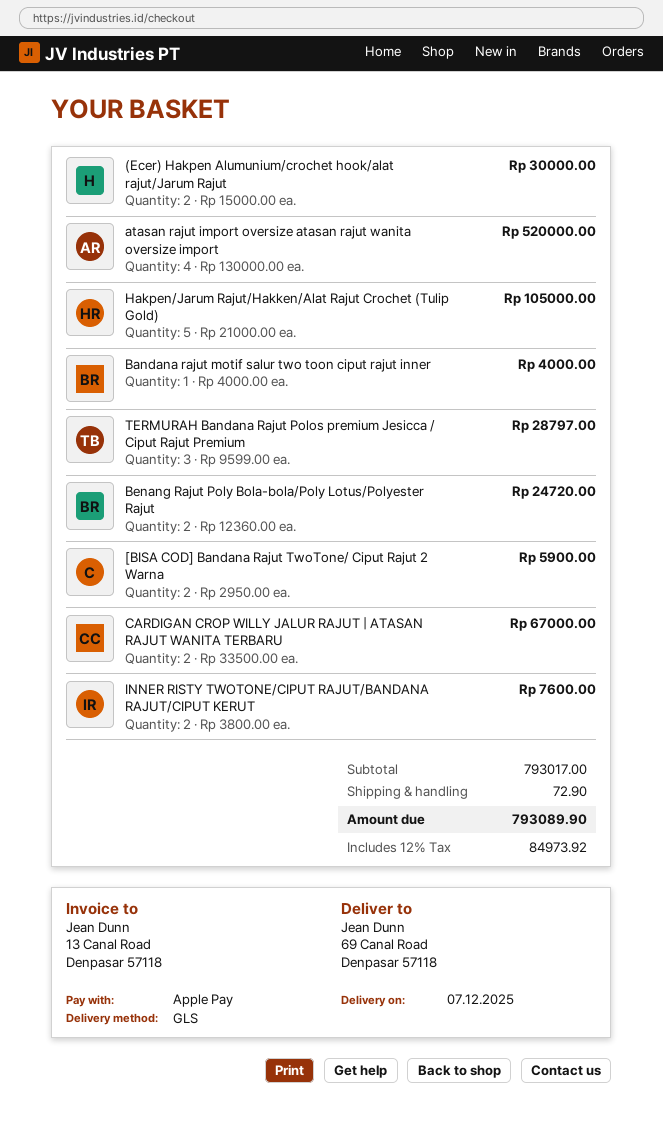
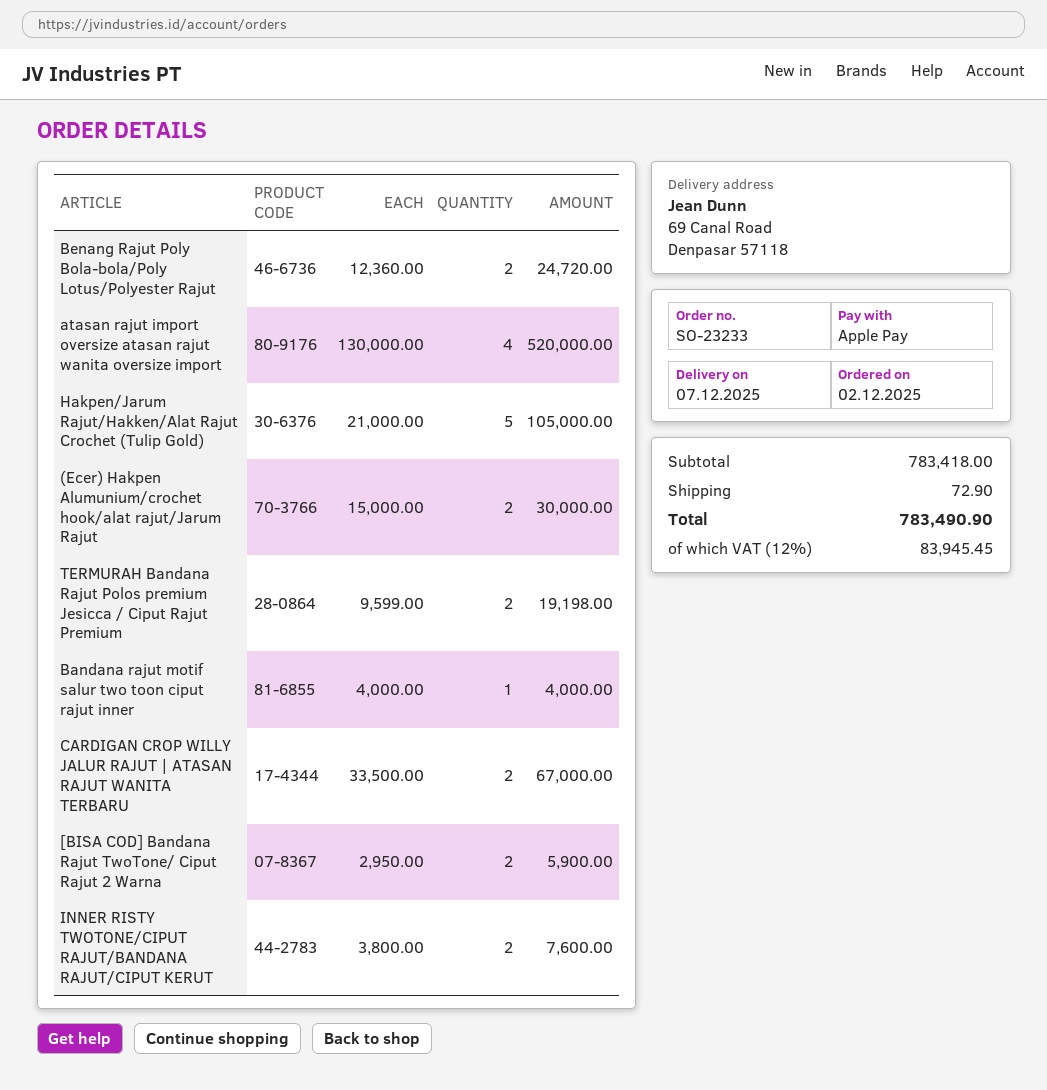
TERMURAH Bandana Rajut Polos premium Jesicca / Ciput Rajut Premium: 3 x 9599.00 = 28797.00 -> 2 x 9599.00 = 19198.00
subtotal: 793017.00 -> 783418.00
tax: 12% = 84973.92 -> 12% = 83945.45
total: 793089.90 -> 783490.90

